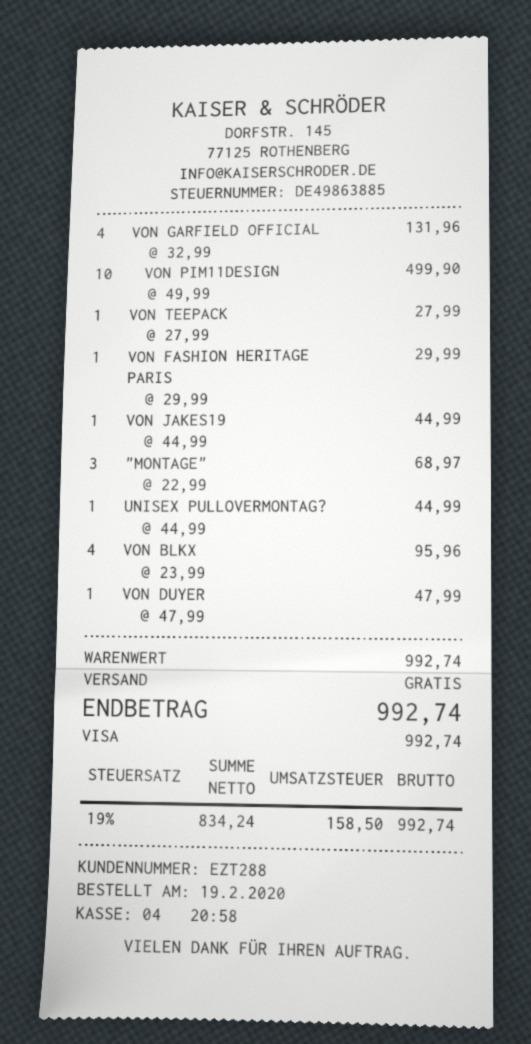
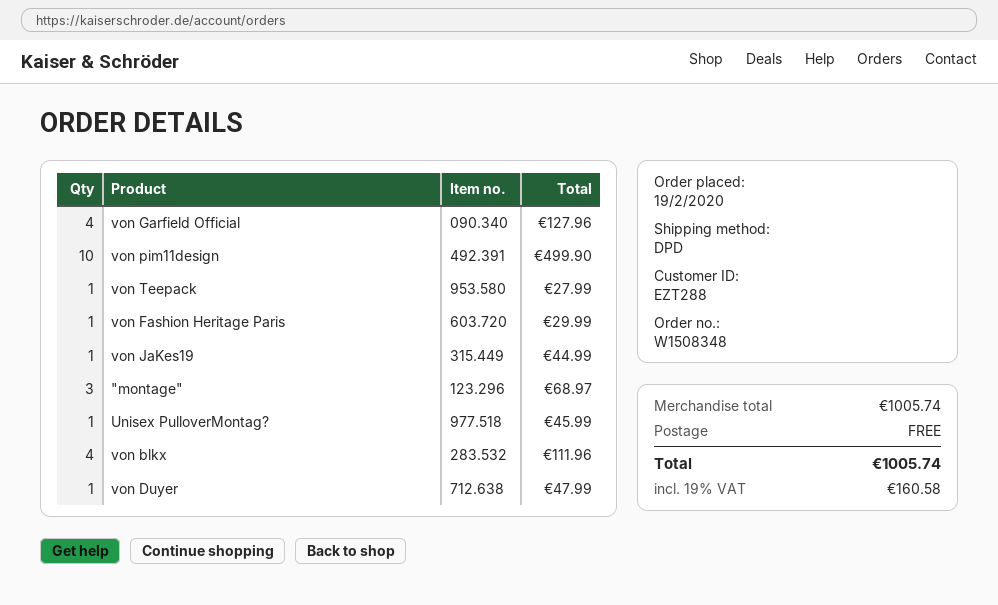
VON GARFIELD OFFICIAL: 4 for 131.96 -> 4 for 127.96
UNISEX PULLOVERMONTAG?: 1 for 44.99 -> 1 for 45.99
VON BLKX: 4 for 95.96 -> 4 for 111.96
subtotal: 992.74 -> 1005.74
tax: 19% = 158.50 -> 19% = 160.58
total: 992.74 -> 1005.74

